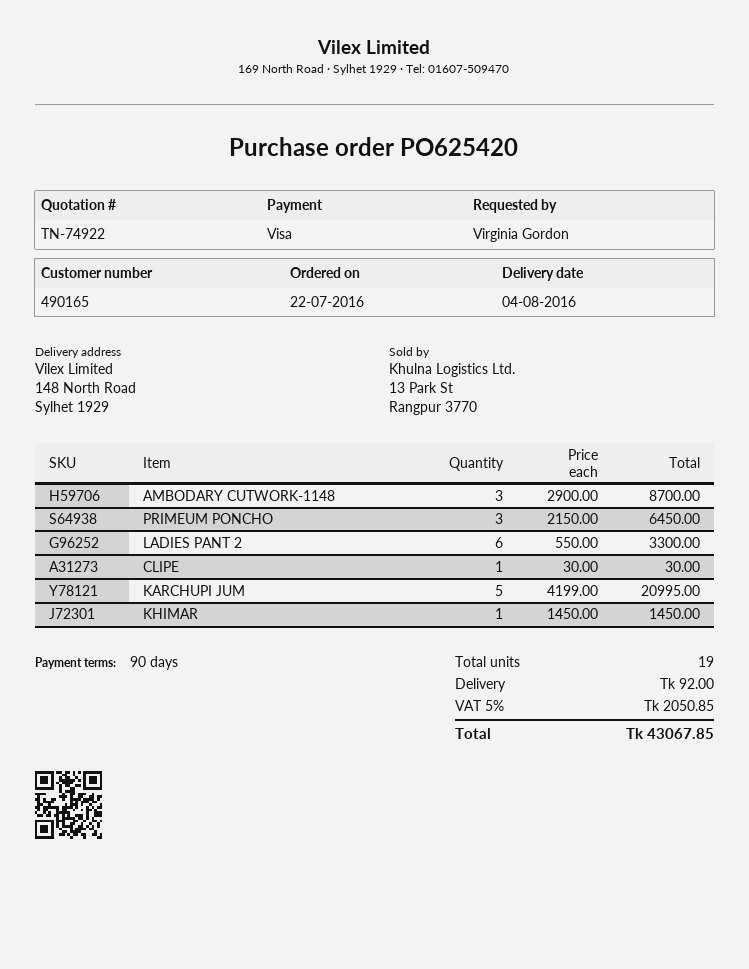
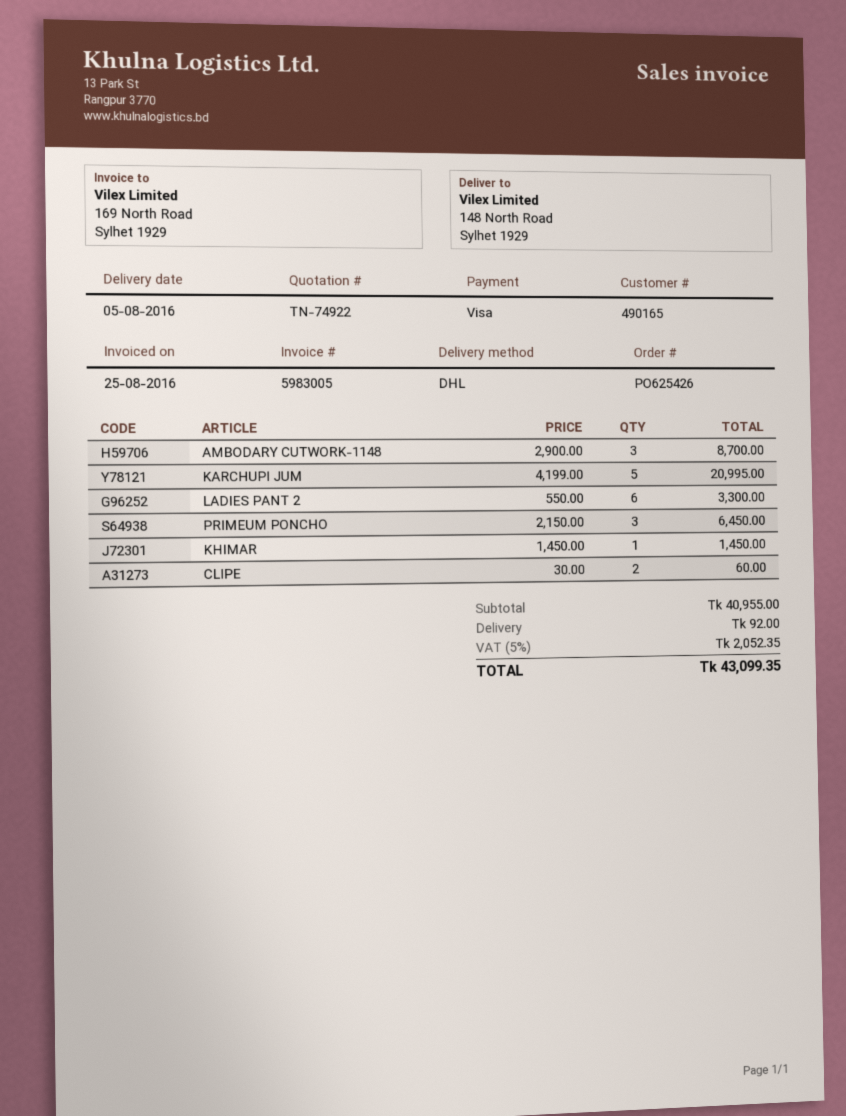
order number: PO625420 -> PO625426
delivery date: 2016-08-04 -> 2016-08-05
CLIPE: 1 x 30.00 = 30.00 -> 2 x 30.00 = 60.00
tax: 5% = 2050.85 -> 5% = 2052.35
total: 43067.85 -> 43099.35

